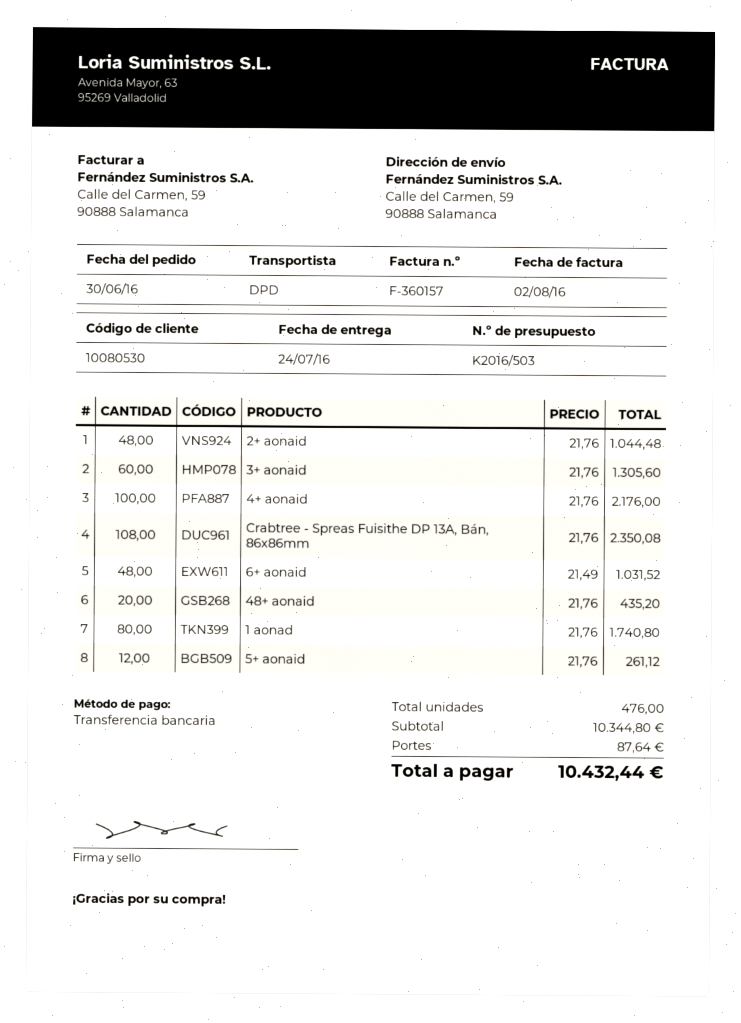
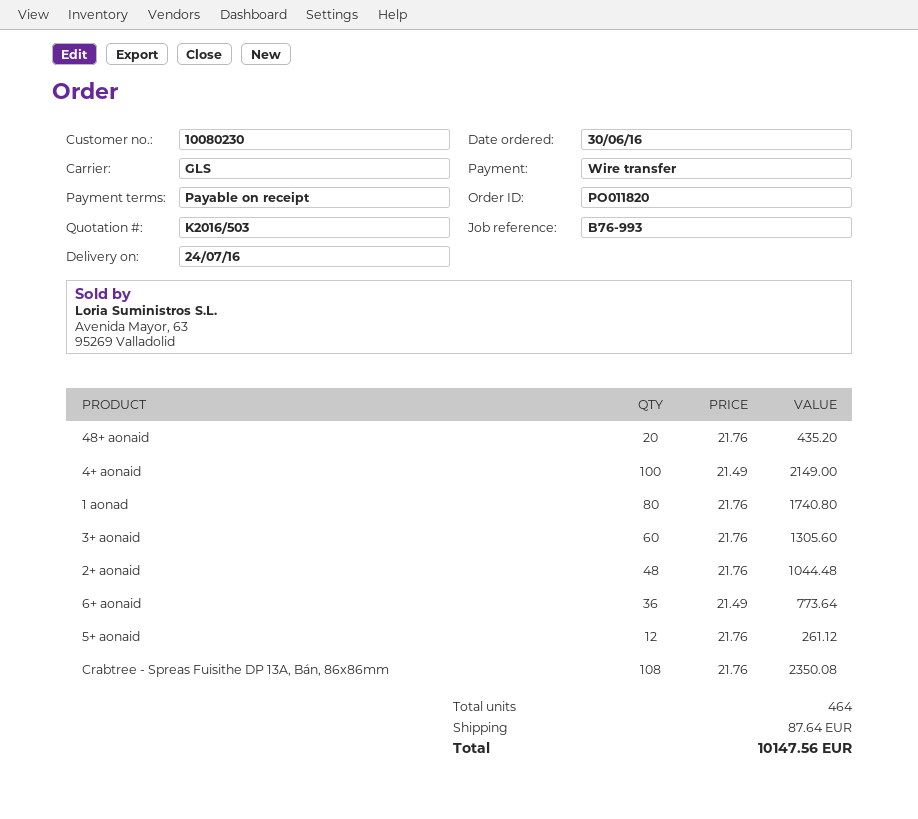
customer number: 10080530 -> 10080230
shipping method: DPD -> GLS
4+ aonaid: 100 x 21.76 = 2176.00 -> 100 x 21.49 = 2149.00
6+ aonaid: 48 x 21.49 = 1031.52 -> 36 x 21.49 = 773.64
total quantity: 476 -> 464
total: 10432.44 -> 10147.56

